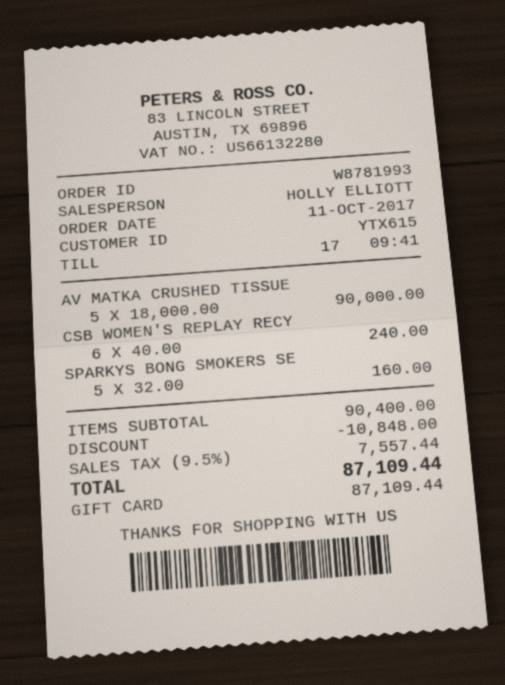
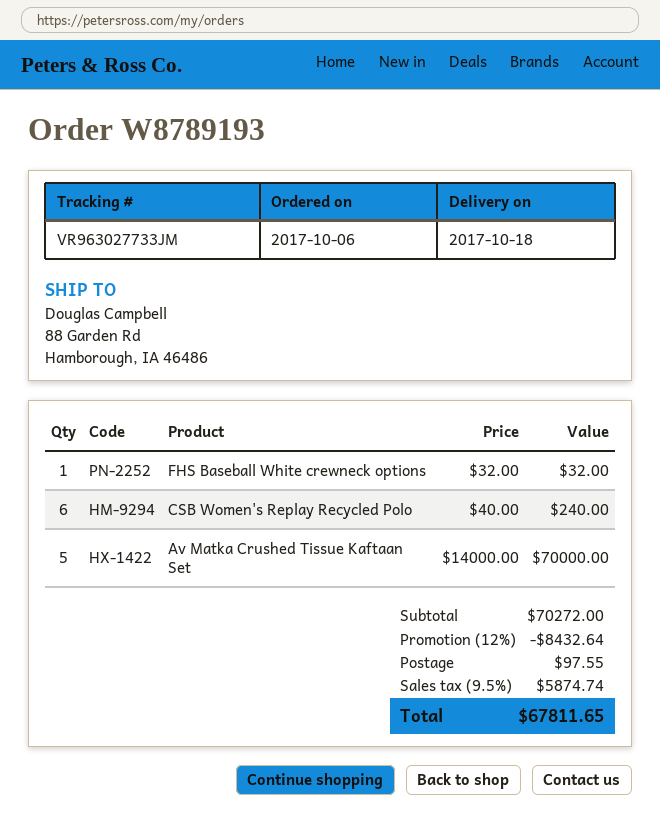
order number: W8781993 -> W8789193
order date: 2017-10-11 -> 2017-10-06
AV MATKA CRUSHED TISSUE: 5 x 18000.00 = 90000.00 -> 5 x 14000.00 = 70000.00
SPARKYS BONG SMOKERS SE: 5 x 32.00 = 160.00 -> none
FHS Baseball White crewneck options: none -> 1 x 32.00 = 32.00
subtotal: 90400.00 -> 70272.00
discount: 10848.00 -> 8432.64
shipping: none -> 97.55
tax: 9.5% = 7557.44 -> 9.5% = 5874.74
total: 87109.44 -> 67811.65

